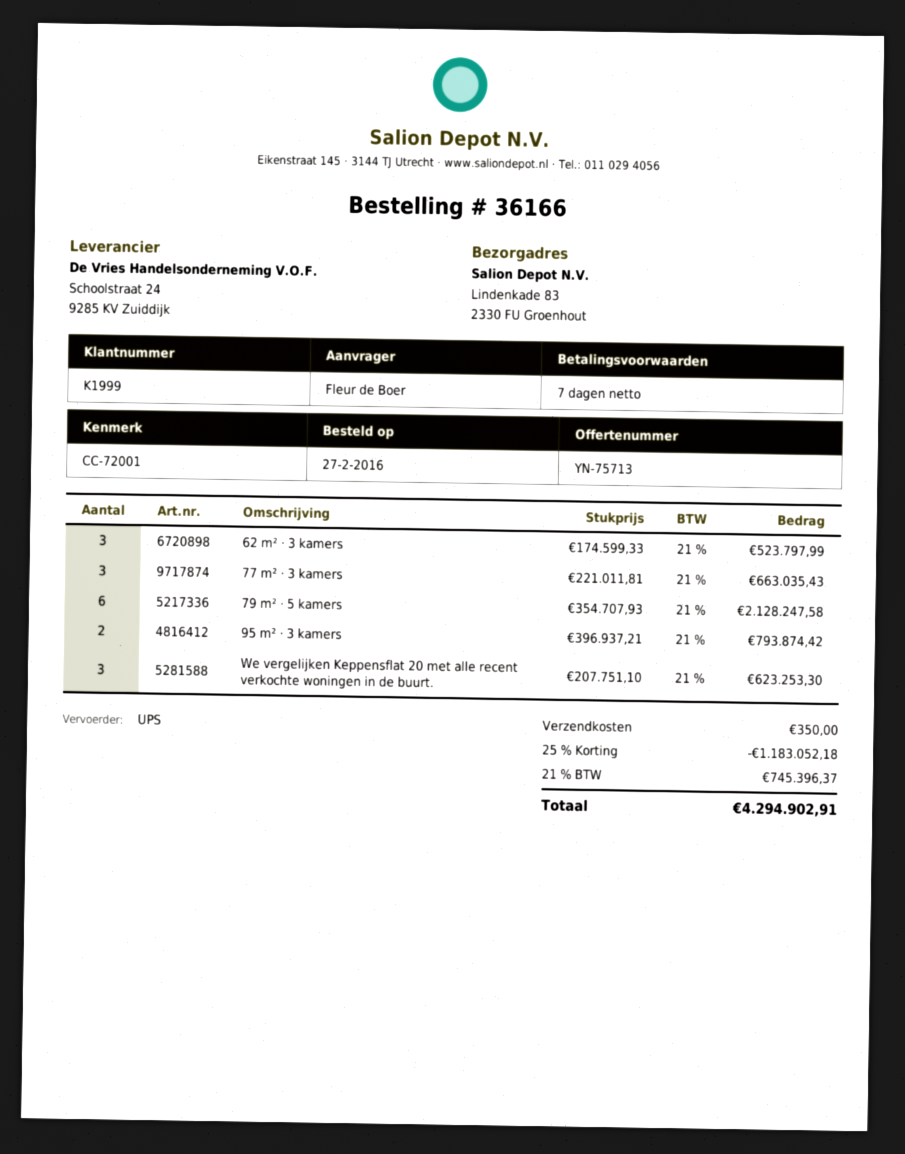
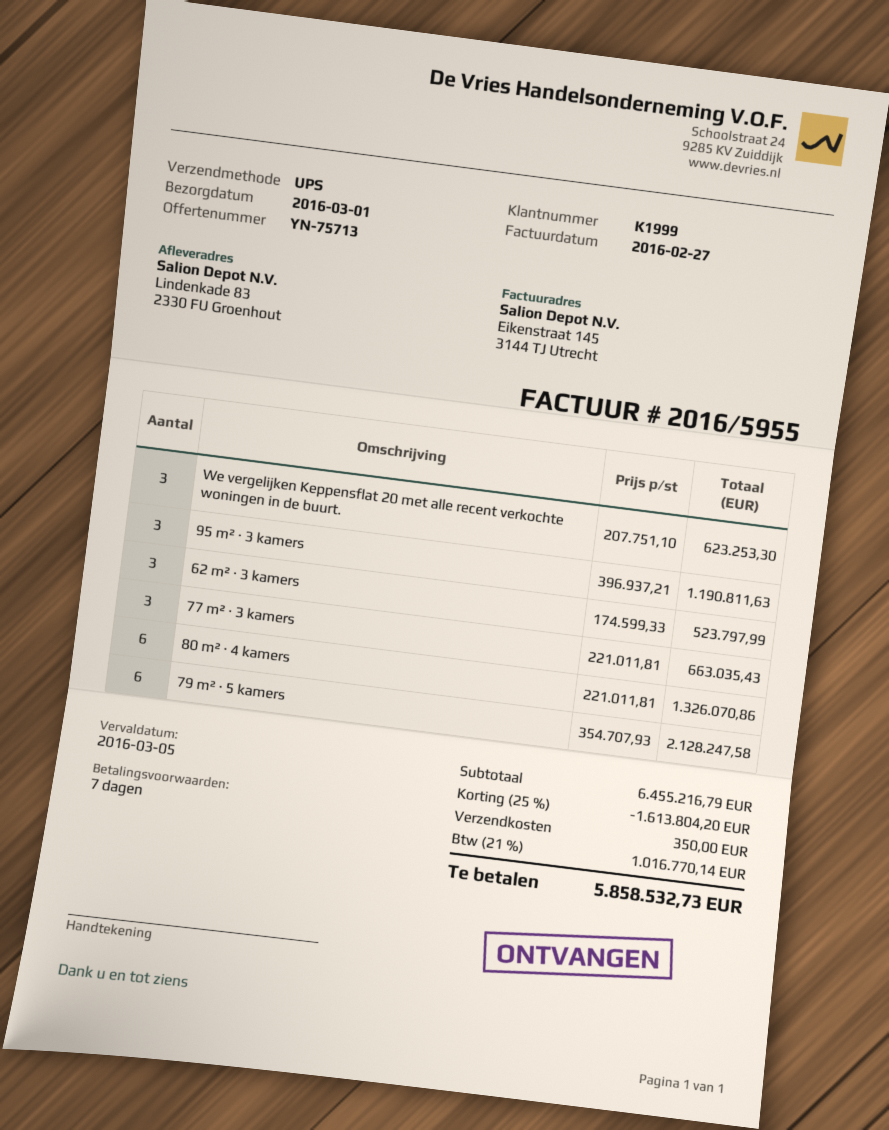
95 m² · 3 kamers: 2 x 396937.21 = 793874.42 -> 3 x 396937.21 = 1190811.63
80 m² · 4 kamers: none -> 6 x 221011.81 = 1326070.86
discount: 25% = 1183052.18 -> 25% = 1613804.20
tax: 21% = 745396.37 -> 21% = 1016770.14
total: 4294902.91 -> 5858532.73

